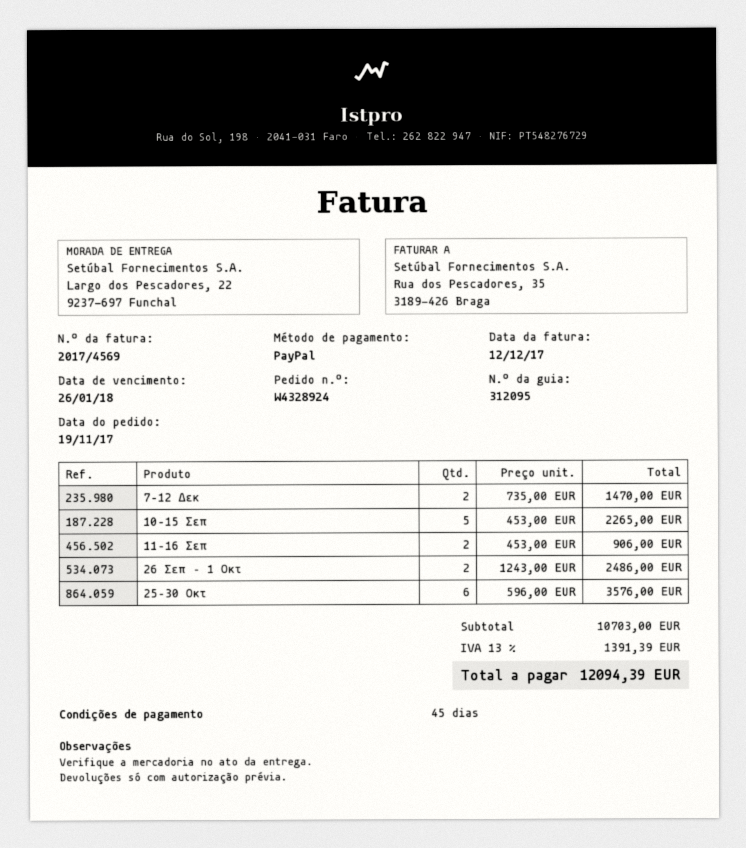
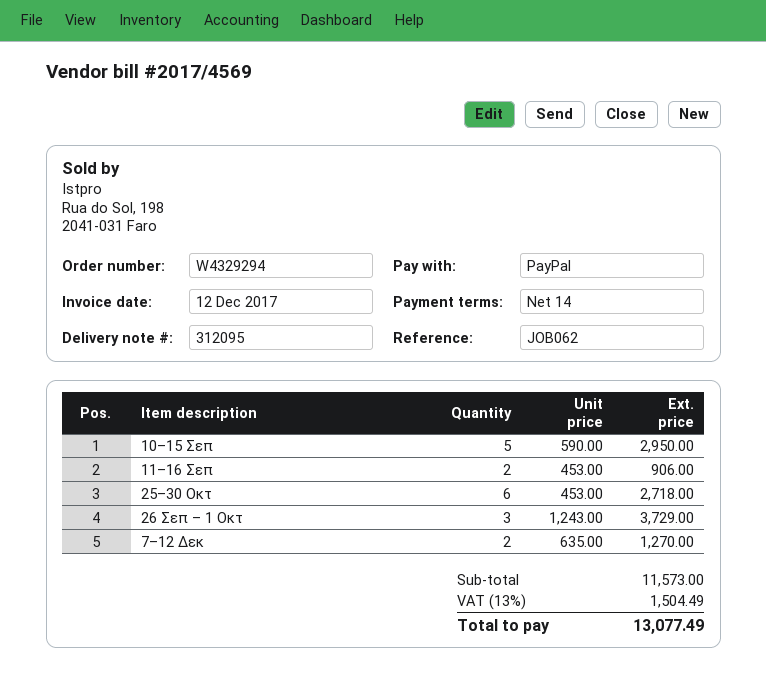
order number: W4328924 -> W4329294
payment terms: 45 days -> 14 days
7–12 Δεκ: 2 x 735.00 = 1470.00 -> 2 x 635.00 = 1270.00
10–15 Σεπ: 5 x 453.00 = 2265.00 -> 5 x 590.00 = 2950.00
26 Σεπ – 1 Οκτ: 2 x 1243.00 = 2486.00 -> 3 x 1243.00 = 3729.00
25–30 Οκτ: 6 x 596.00 = 3576.00 -> 6 x 453.00 = 2718.00
subtotal: 10703.00 -> 11573.00
tax: 13% = 1391.39 -> 13% = 1504.49
total: 12094.39 -> 13077.49

